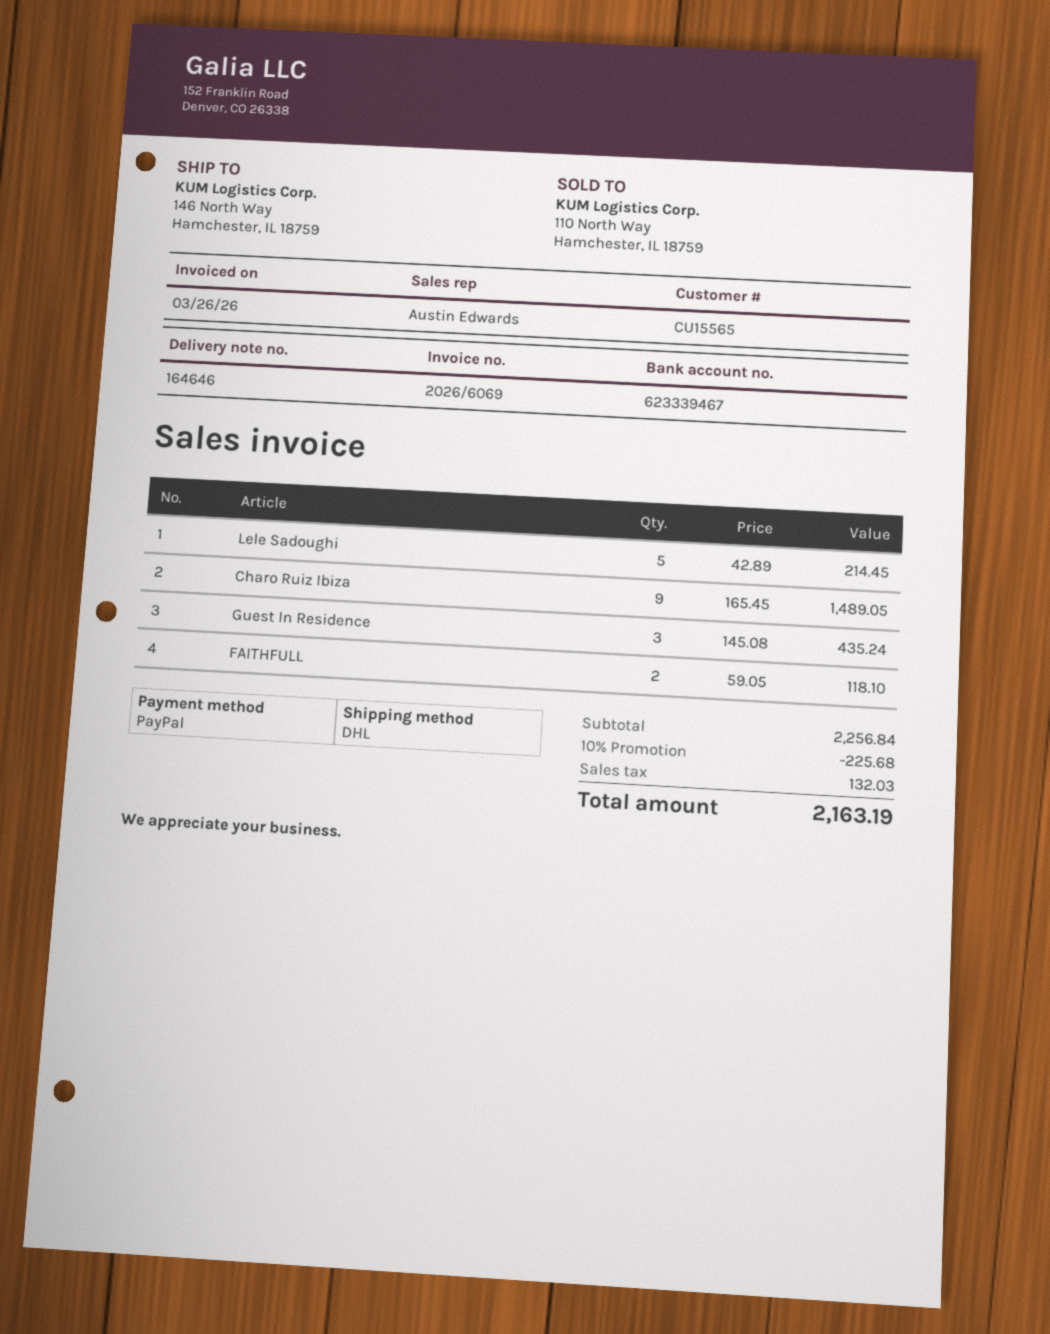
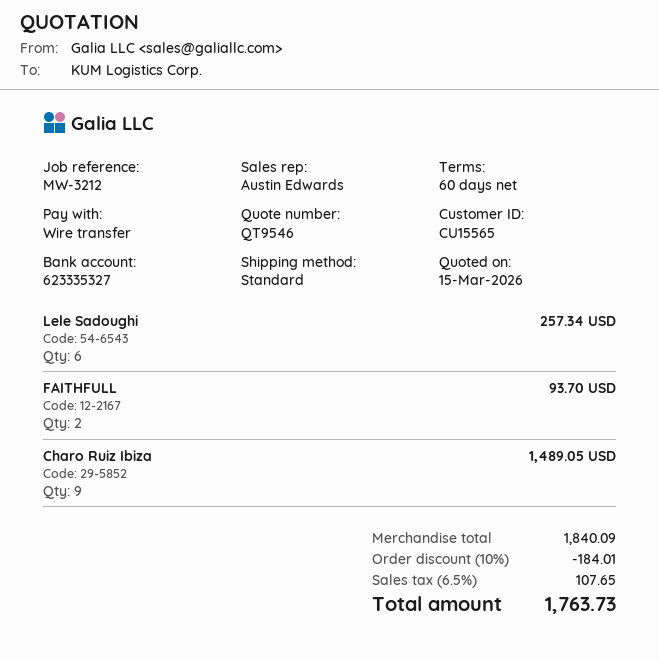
payment method: PayPal -> bank transfer
bank account: 623339467 -> 623335327
shipping method: DHL -> standard
Lele Sadoughi: 5 for 214.45 -> 6 for 257.34
Guest In Residence: 3 for 435.24 -> none
FAITHFULL: 2 for 118.10 -> 2 for 93.70
subtotal: 2256.84 -> 1840.09
discount: 10% = 225.68 -> 10% = 184.01
tax: 132.03 -> 107.65
total: 2163.19 -> 1763.73

